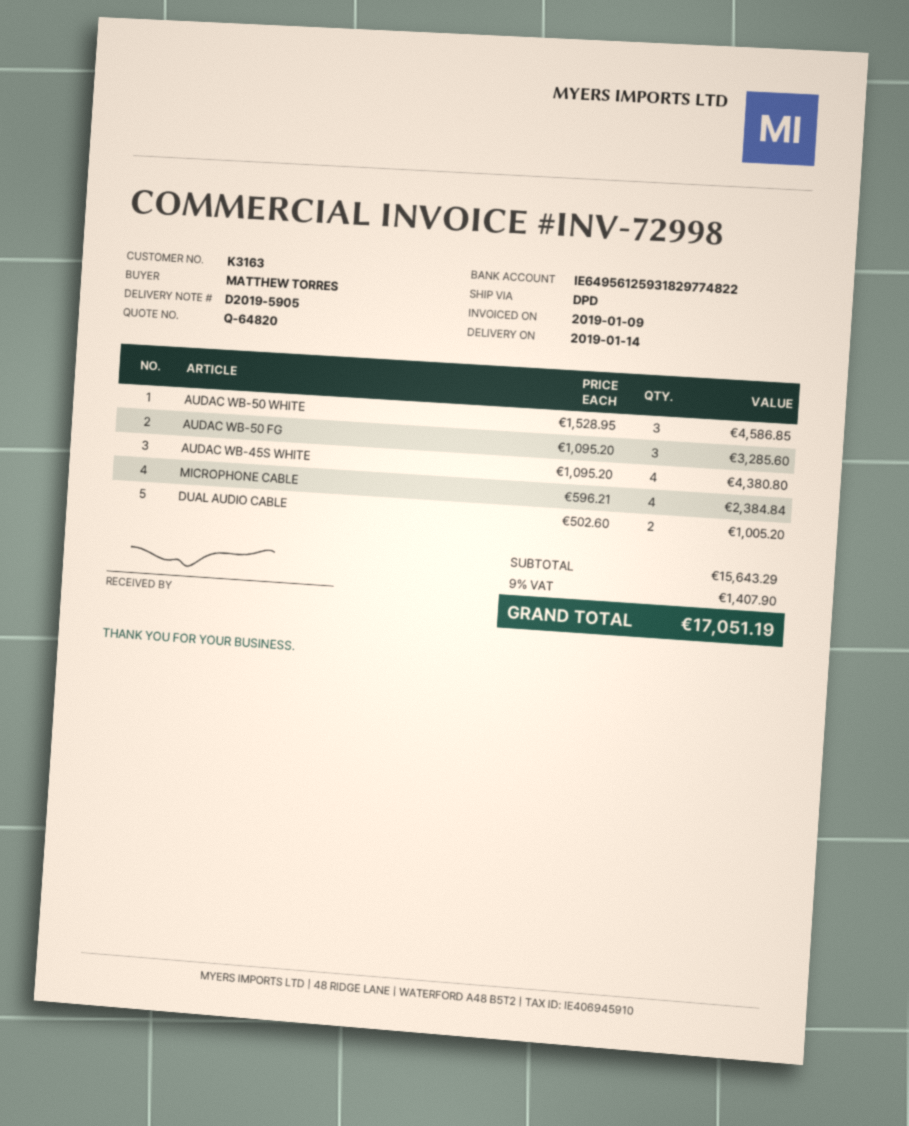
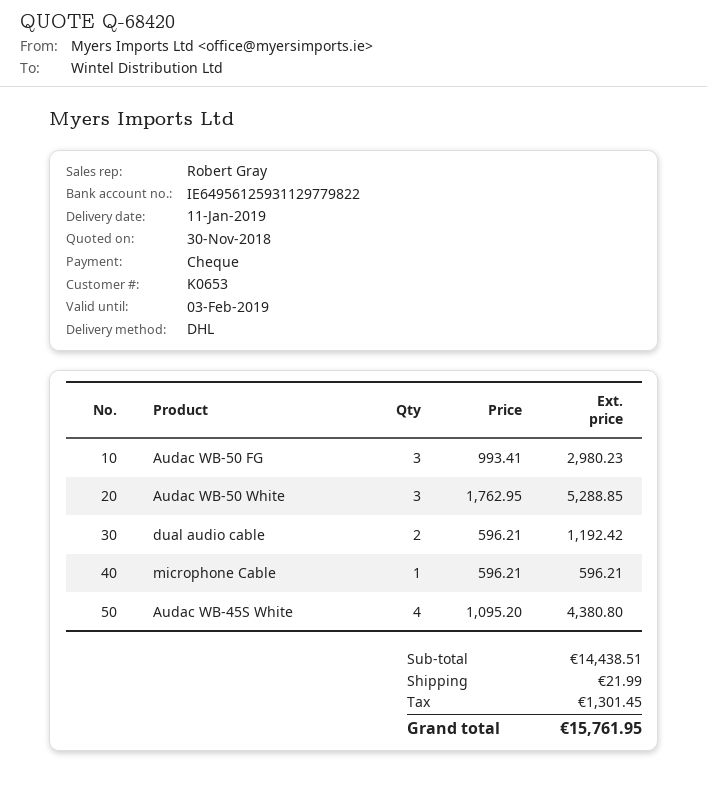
quote number: Q-64820 -> Q-68420
delivery date: 2019-01-14 -> 2019-01-11
customer number: K3163 -> K0653
bank account: IE64956125931829774822 -> IE64956125931129779822
shipping method: DPD -> DHL
AUDAC WB-50 WHITE: 3 x 1528.95 = 4586.85 -> 3 x 1762.95 = 5288.85
AUDAC WB-50 FG: 3 x 1095.20 = 3285.60 -> 3 x 993.41 = 2980.23
MICROPHONE CABLE: 4 x 596.21 = 2384.84 -> 1 x 596.21 = 596.21
DUAL AUDIO CABLE: 2 x 502.60 = 1005.20 -> 2 x 596.21 = 1192.42
subtotal: 15643.29 -> 14438.51
shipping: none -> 21.99
tax: 1407.90 -> 1301.45
total: 17051.19 -> 15761.95

